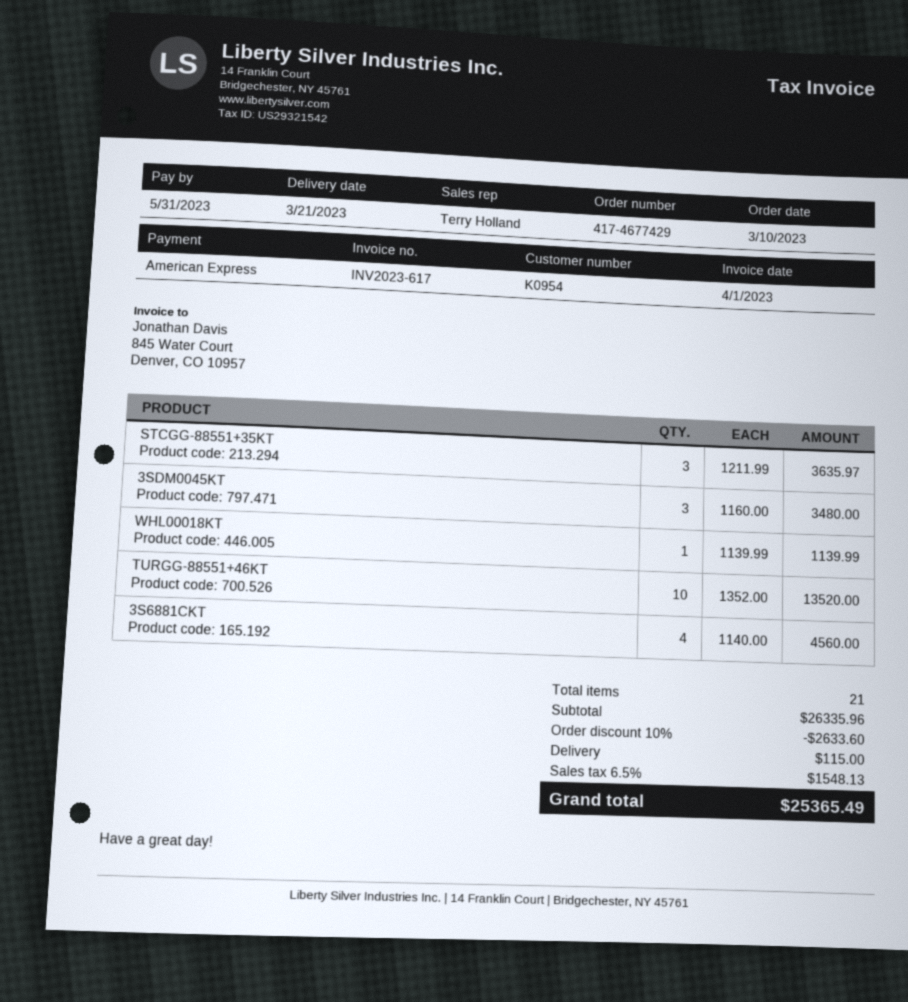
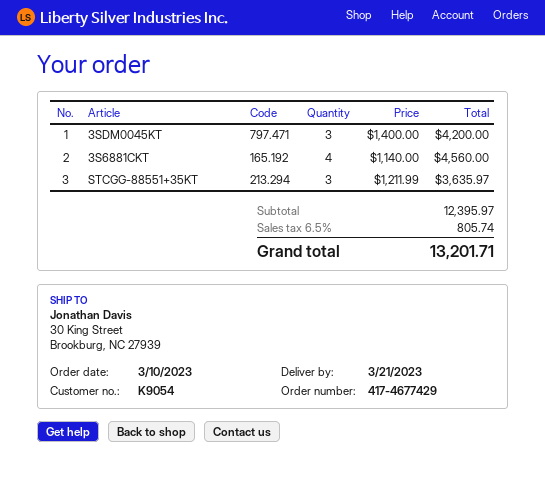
customer number: K0954 -> K9054
3SDM0045KT: 3 x 1160.00 = 3480.00 -> 3 x 1400.00 = 4200.00
WHL00018KT: 1 x 1139.99 = 1139.99 -> none
TURGG-88551+46KT: 10 x 1352.00 = 13520.00 -> none
subtotal: 26335.96 -> 12395.97
discount: 10% = 2633.60 -> none
shipping: 115.00 -> none
tax: 6.5% = 1548.13 -> 6.5% = 805.74
total: 25365.49 -> 13201.71

